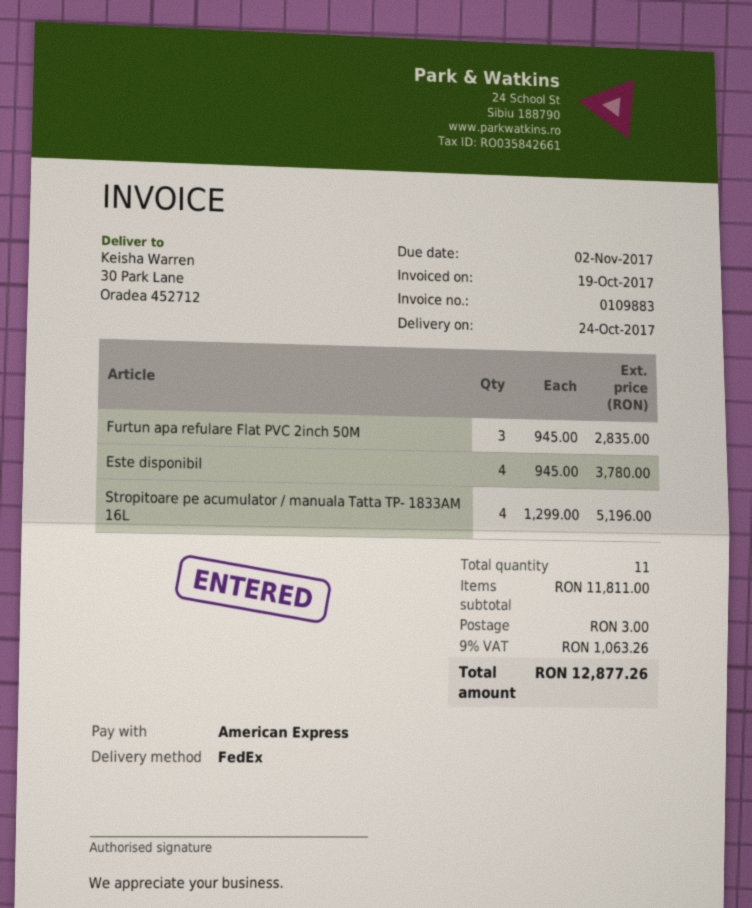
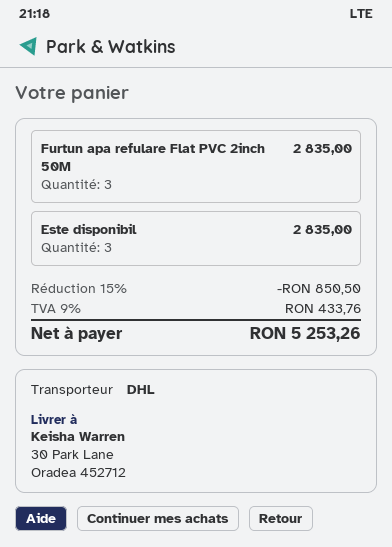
shipping method: FedEx -> DHL
Este disponibil: 4 for 3780.00 -> 3 for 2835.00
Stropitoare pe acumulator / manuala Tatta TP- 1833AM 16L: 4 for 5196.00 -> none
discount: none -> 15% = 850.50
shipping: 3.00 -> none
tax: 9% = 1063.26 -> 9% = 433.76
total: 12877.26 -> 5253.26

